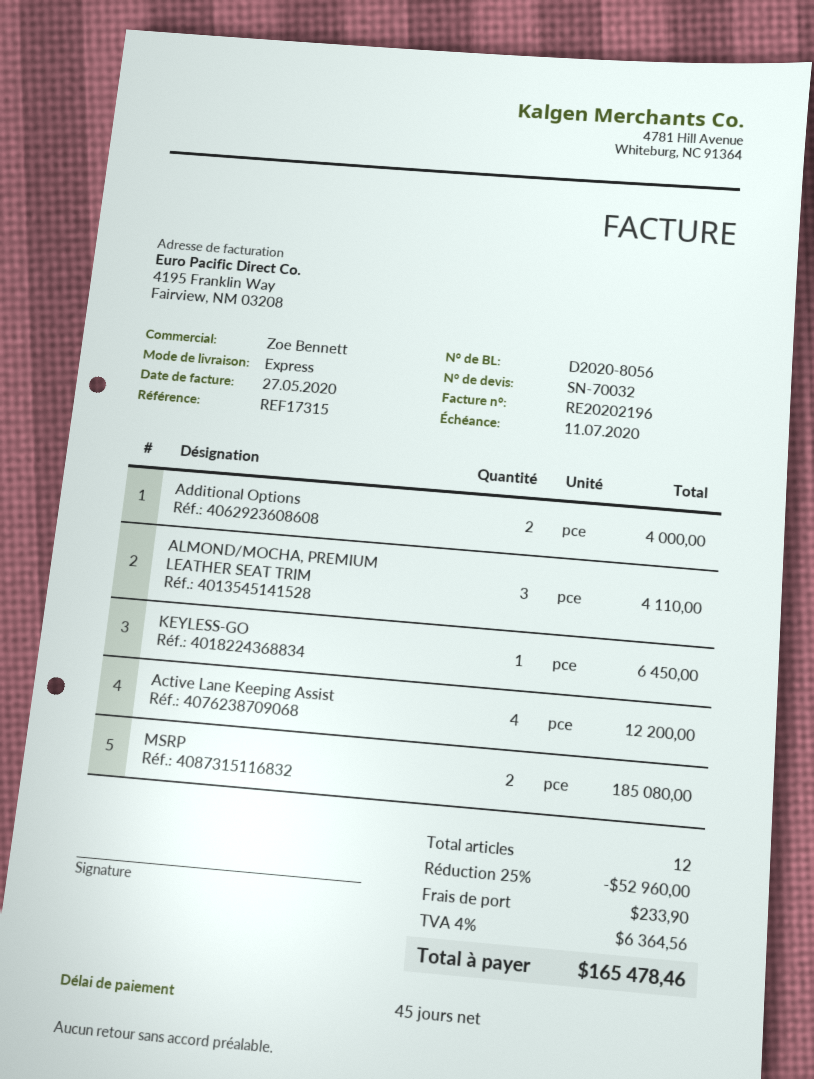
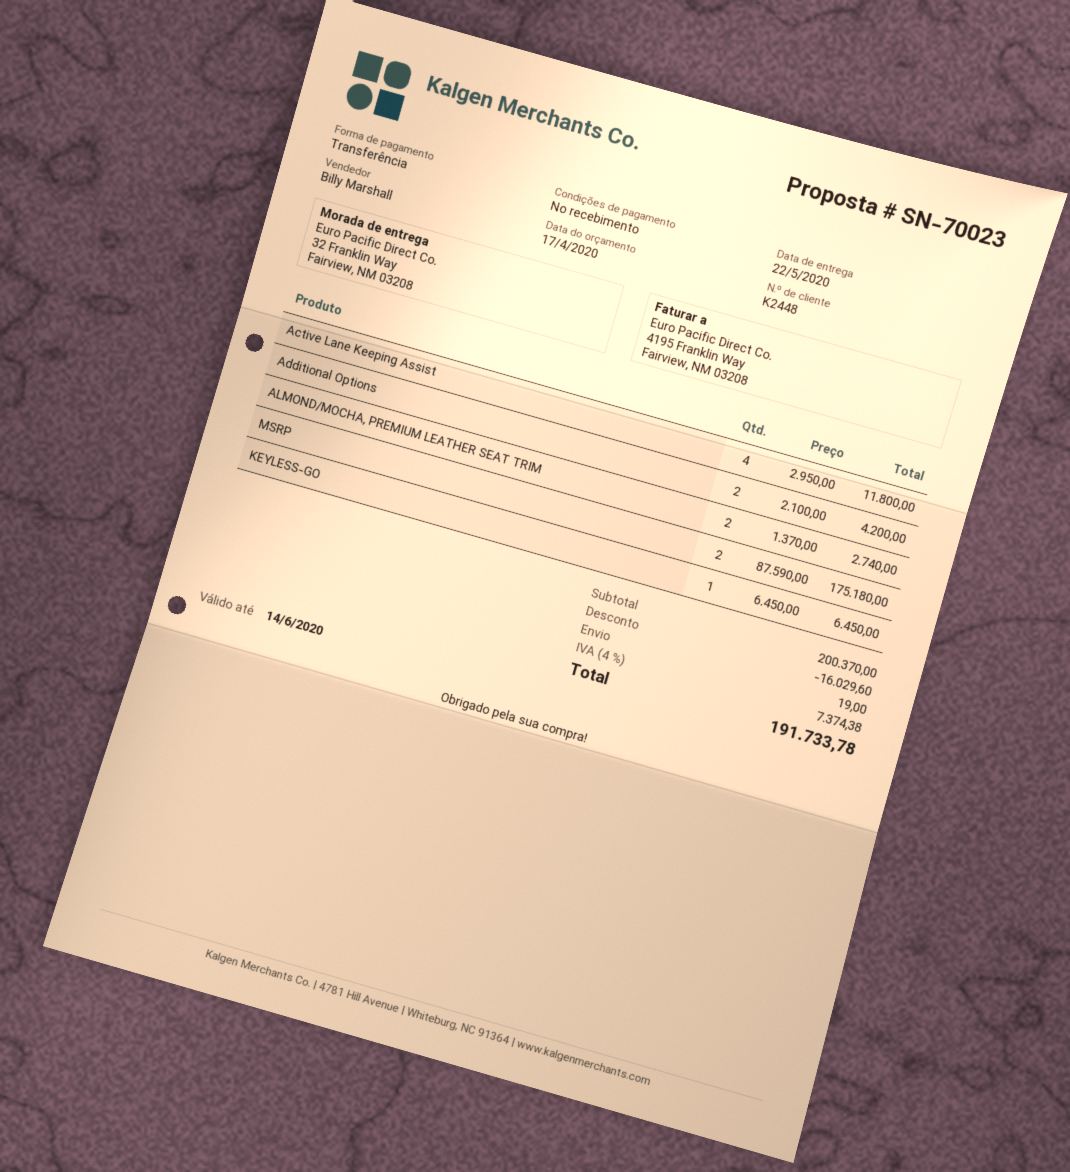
quote number: SN-70032 -> SN-70023
payment terms: 45 days -> on receipt
sales rep: Zoe Bennett -> Billy Marshall
Additional Options: 2 for 4000.00 -> 2 for 4200.00
ALMOND/MOCHA, PREMIUM LEATHER SEAT TRIM: 3 for 4110.00 -> 2 for 2740.00
Active Lane Keeping Assist: 4 for 12200.00 -> 4 for 11800.00
MSRP: 2 for 185080.00 -> 2 for 175180.00
discount: 52960.00 -> 16029.60
shipping: 233.90 -> 19.00
tax: 4% = 6364.56 -> 4% = 7374.38
total: 165478.46 -> 191733.78

